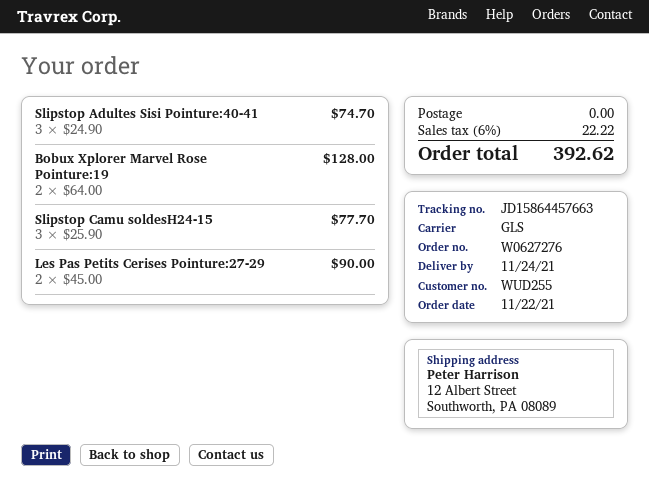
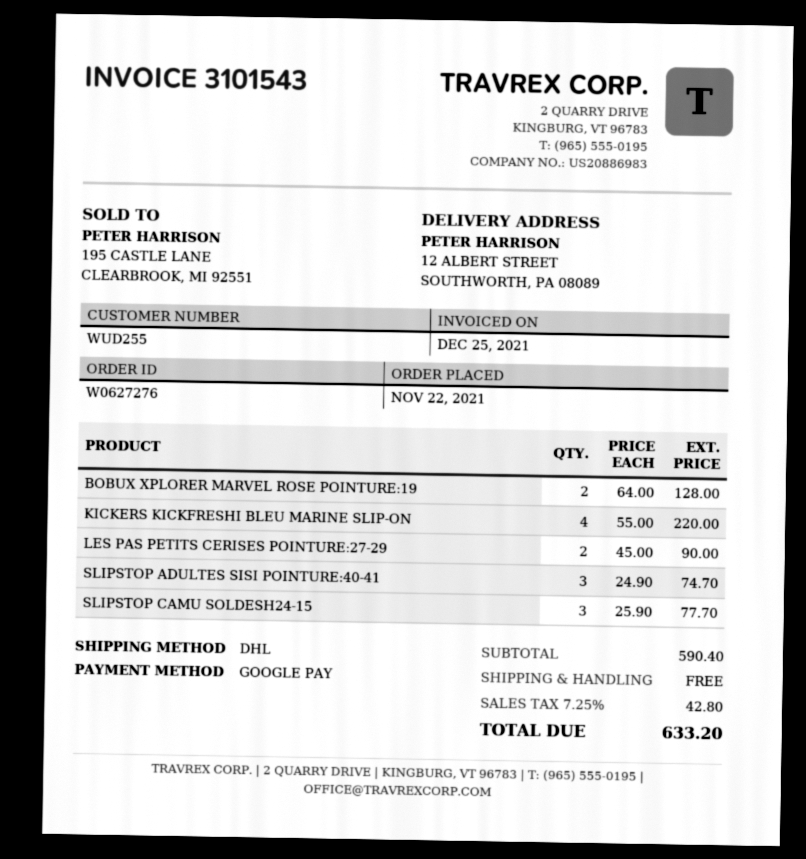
shipping method: GLS -> DHL
KICKERS KICKFRESHI BLEU MARINE SLIP-ON: none -> 4 x 55.00 = 220.00
tax: 6% = 22.22 -> 7.25% = 42.80
total: 392.62 -> 633.20

